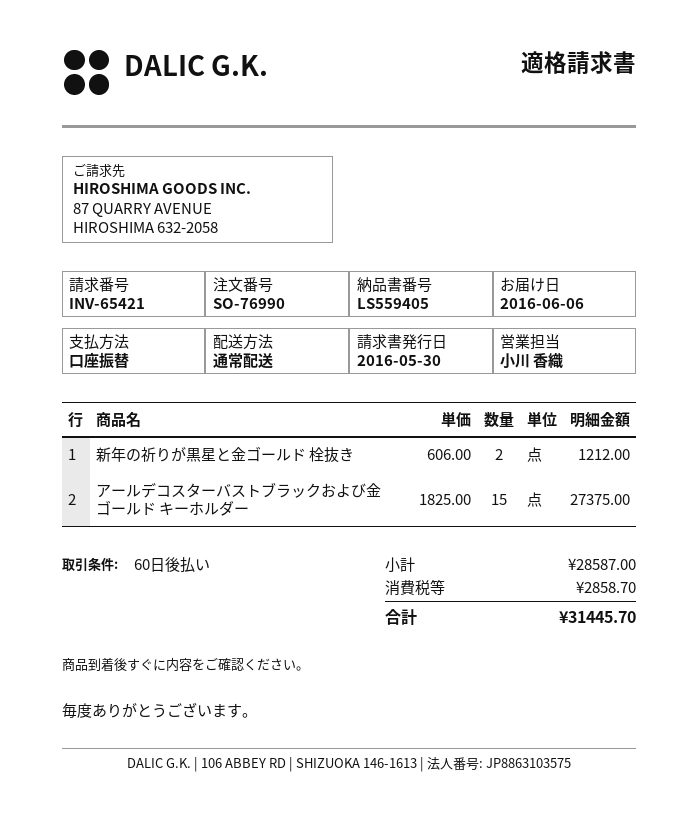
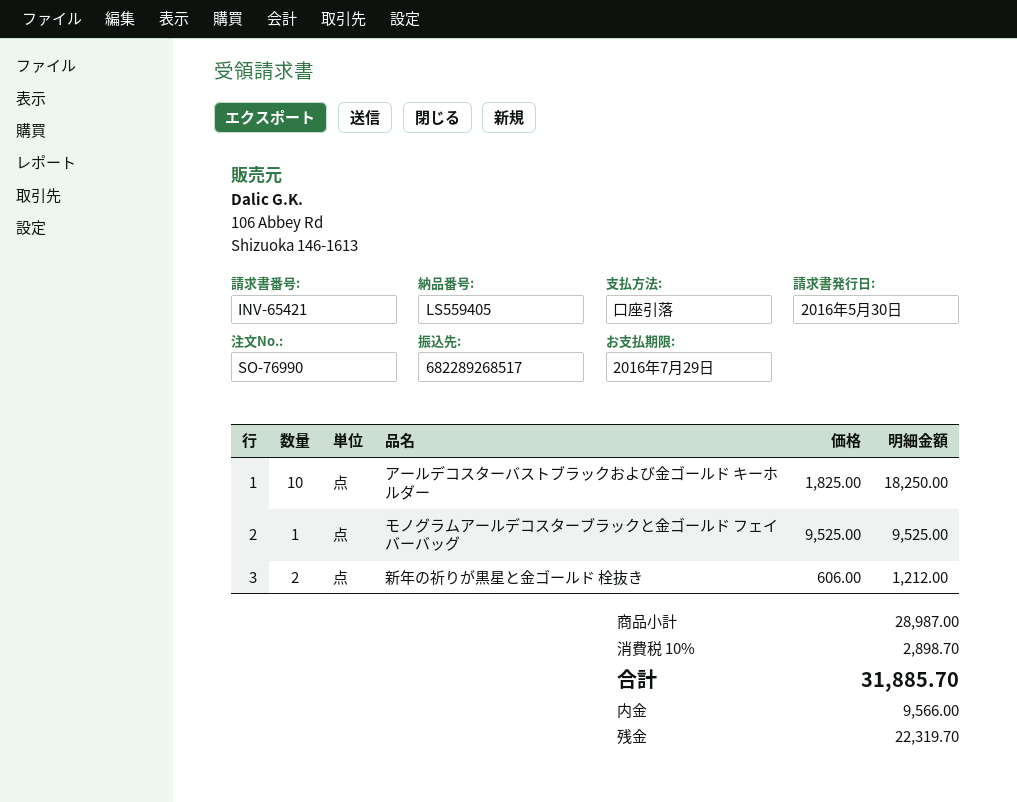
アールデコスターバストブラックおよび金ゴールド キーホルダー: 15 x 1825.00 = 27375.00 -> 10 x 1825.00 = 18250.00
モノグラムアールデコスターブラックと金ゴールド フェイバーバッグ: none -> 1 x 9525.00 = 9525.00
subtotal: 28587.00 -> 28987.00
tax: 2858.70 -> 2898.70
total: 31445.70 -> 31885.70

